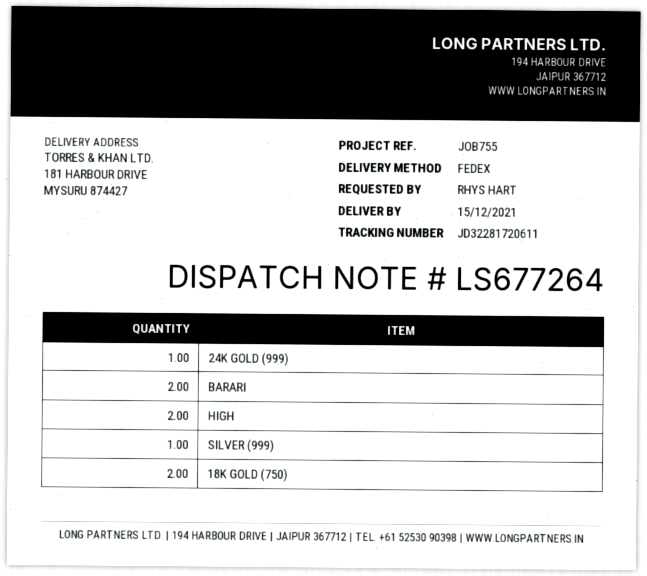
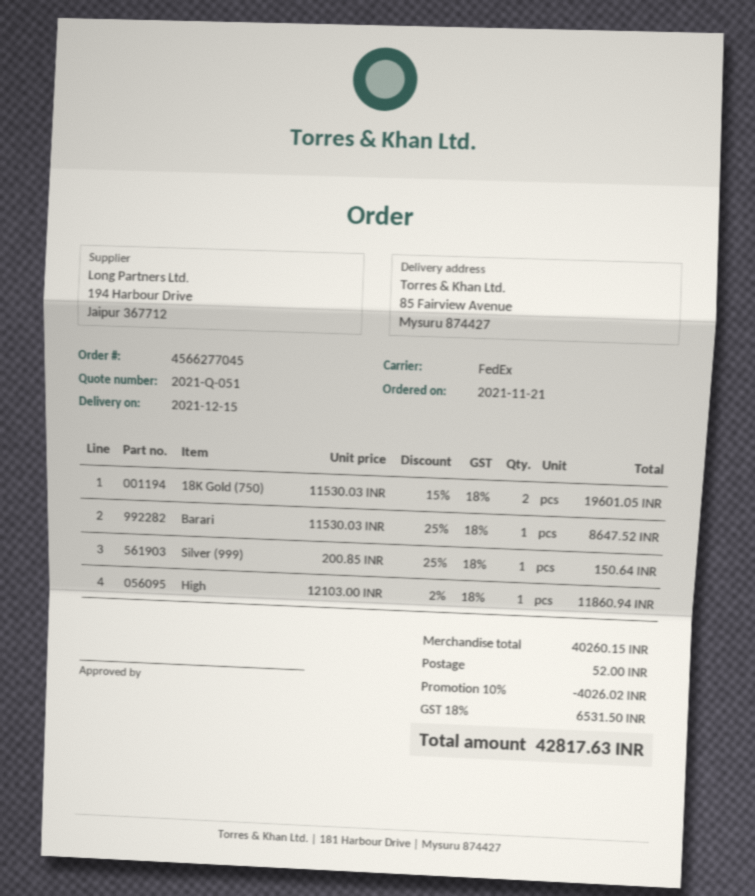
ship to: 181 HARBOUR DRIVE, MYSURU 874427 -> 85 Fairview Avenue, Mysuru 874427
24K GOLD (999): 1 -> none
BARARI: 2 -> 1
HIGH: 2 -> 1

